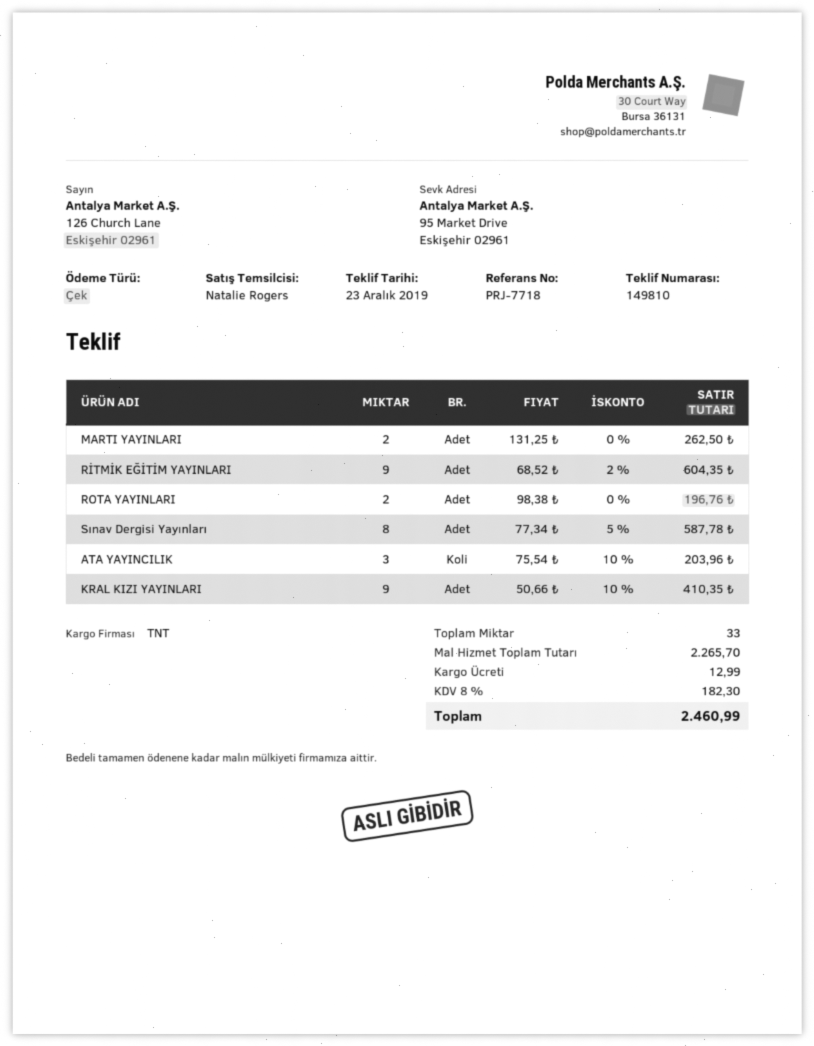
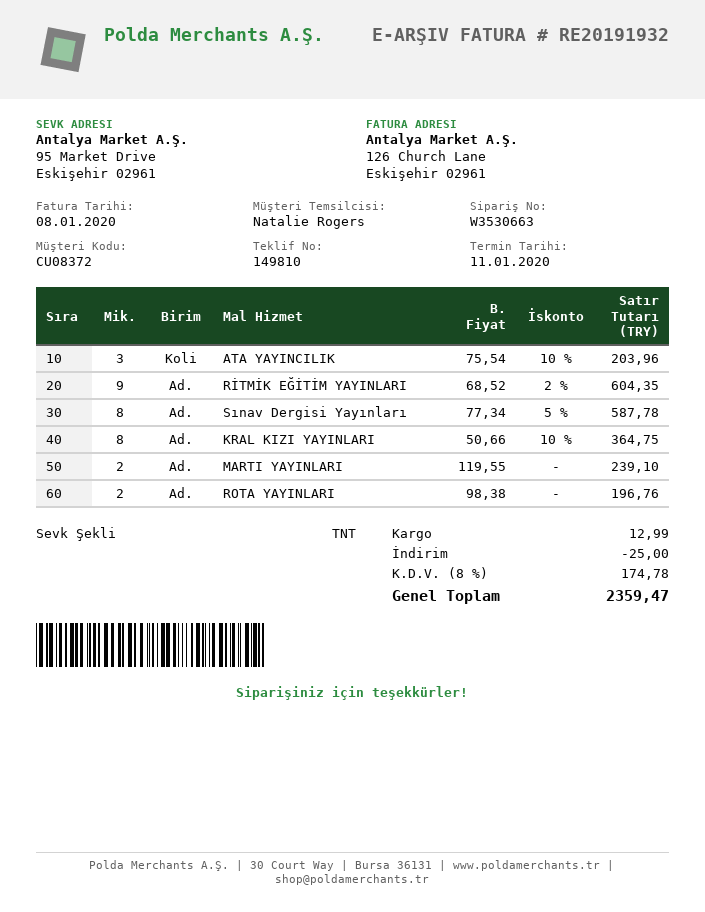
MARTI YAYINLARI: 2 x 131.25 = 262.50 -> 2 x 119.55 = 239.10
KRAL KIZI YAYINLARI: 9 x 50.66 - 10% = 410.35 -> 8 x 50.66 - 10% = 364.75
discount: none -> 25.00
tax: 8% = 182.30 -> 8% = 174.78
total: 2460.99 -> 2359.47

